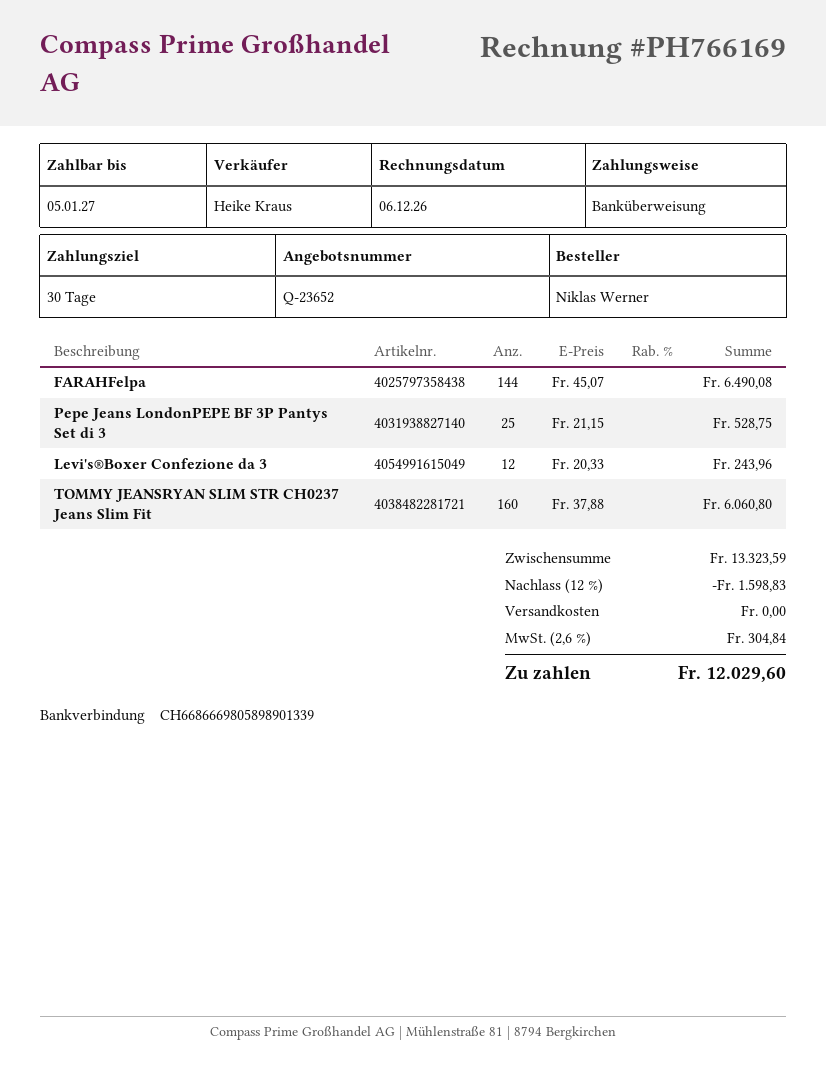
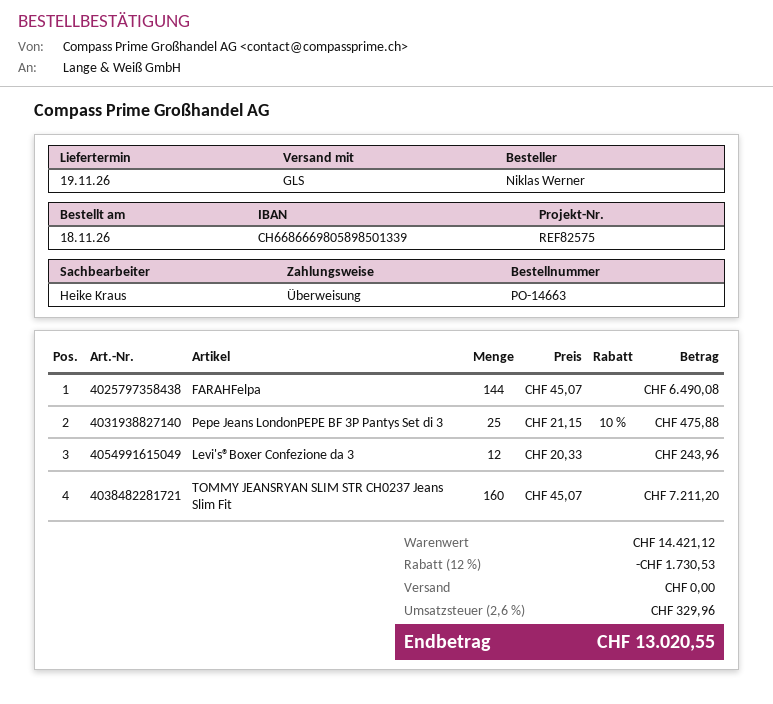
bank account: CH6686669805898901339 -> CH6686669805898501339
Pepe Jeans LondonPEPE BF 3P Pantys Set di 3: 25 x 21.15 = 528.75 -> 25 x 21.15 - 10% = 475.88
TOMMY JEANSRYAN SLIM STR CH0237 Jeans Slim Fit: 160 x 37.88 = 6060.80 -> 160 x 45.07 = 7211.20
subtotal: 13323.59 -> 14421.12
discount: 12% = 1598.83 -> 12% = 1730.53
tax: 2.6% = 304.84 -> 2.6% = 329.96
total: 12029.60 -> 13020.55

